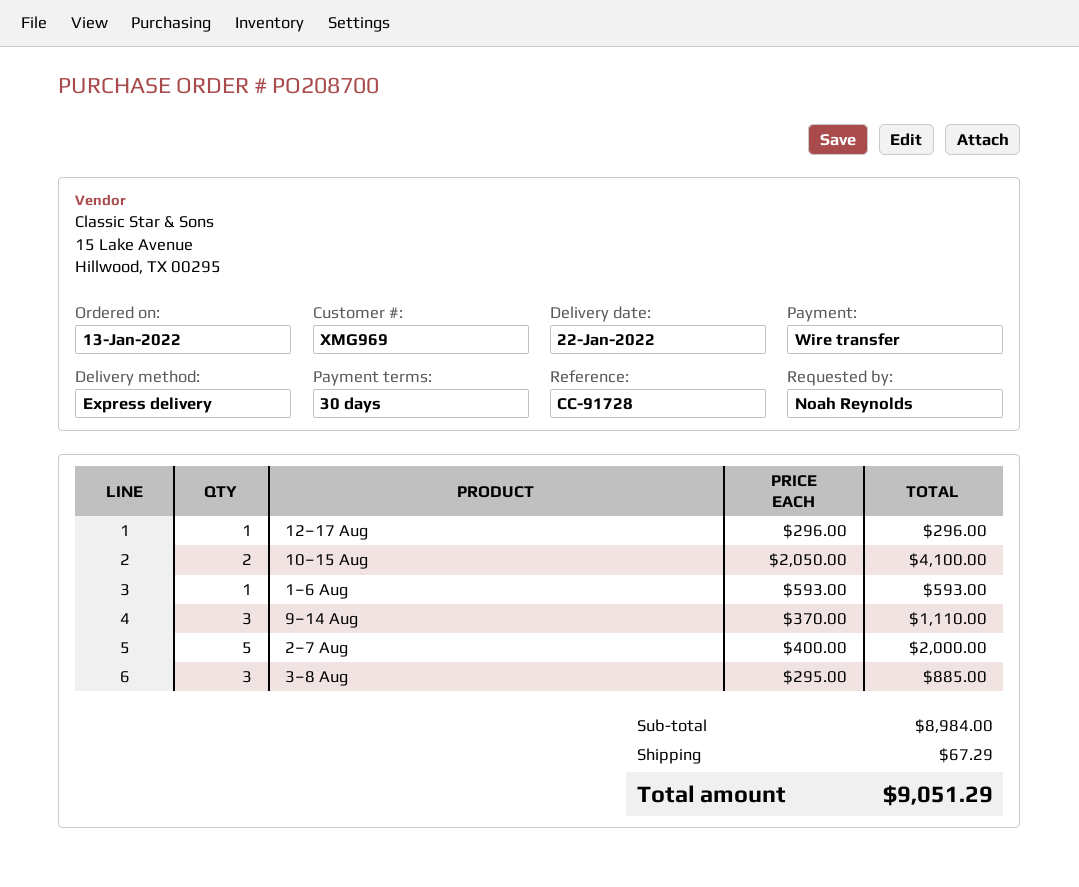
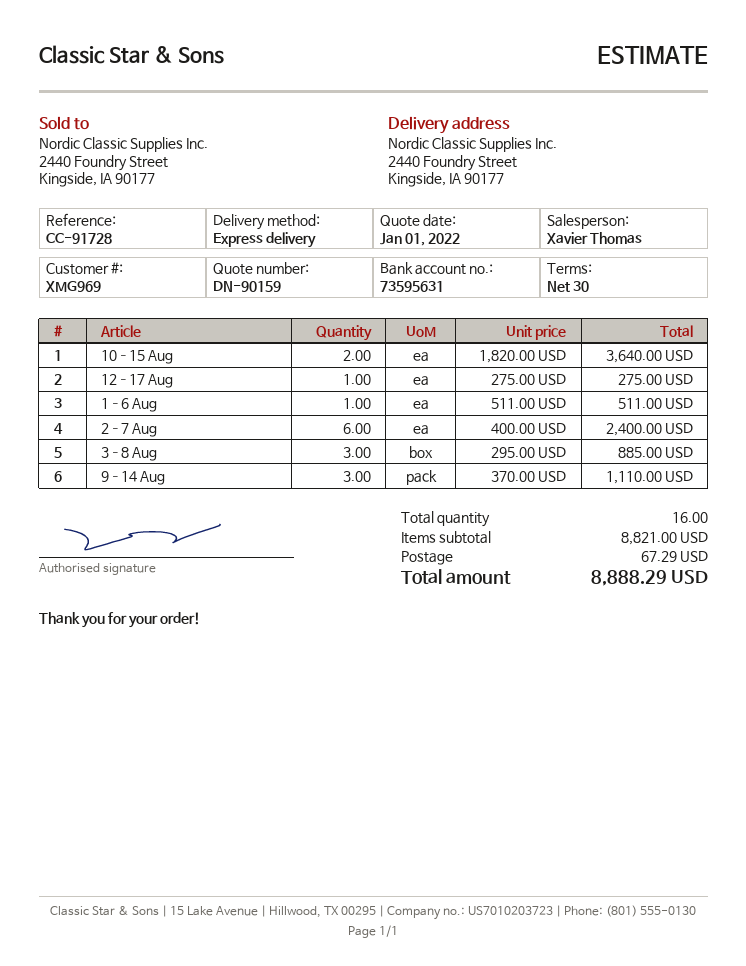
12–17 Aug: 1 x 296.00 = 296.00 -> 1 x 275.00 = 275.00
10–15 Aug: 2 x 2050.00 = 4100.00 -> 2 x 1820.00 = 3640.00
1–6 Aug: 1 x 593.00 = 593.00 -> 1 x 511.00 = 511.00
2–7 Aug: 5 x 400.00 = 2000.00 -> 6 x 400.00 = 2400.00
subtotal: 8984.00 -> 8821.00
total: 9051.29 -> 8888.29

